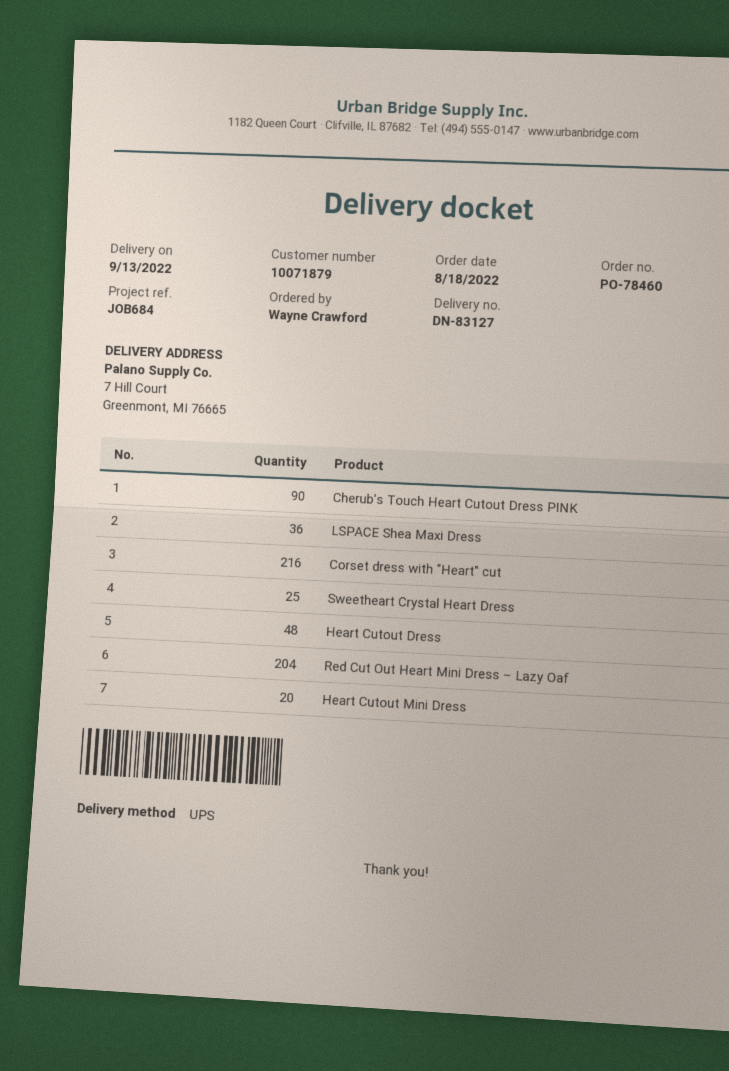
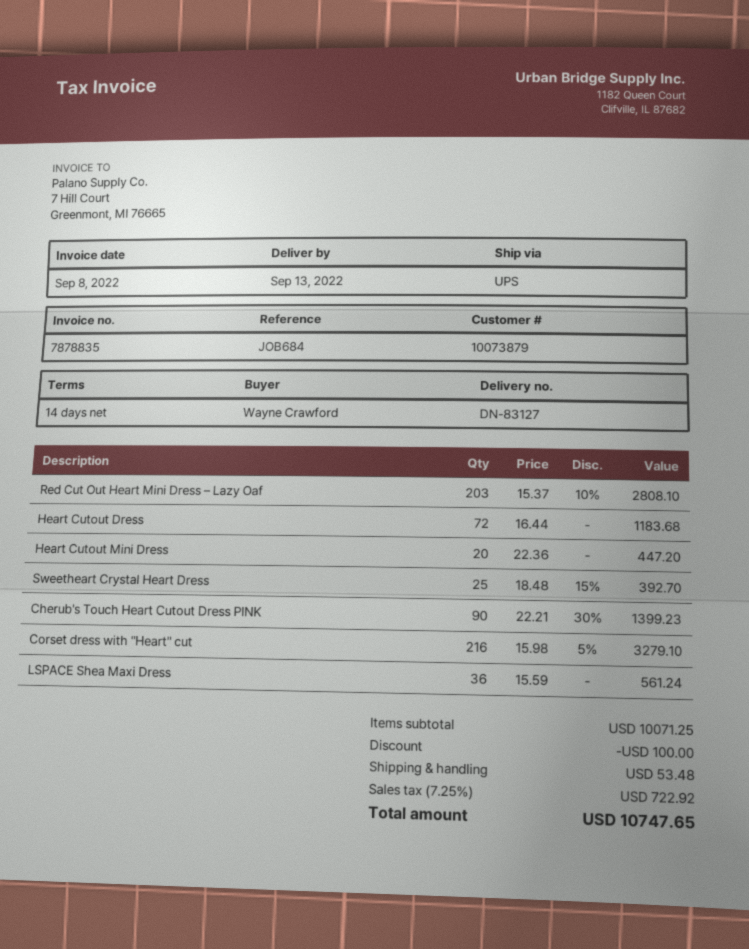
customer number: 10071879 -> 10073879
Heart Cutout Dress: 48 -> 72
Red Cut Out Heart Mini Dress – Lazy Oaf: 204 -> 203

